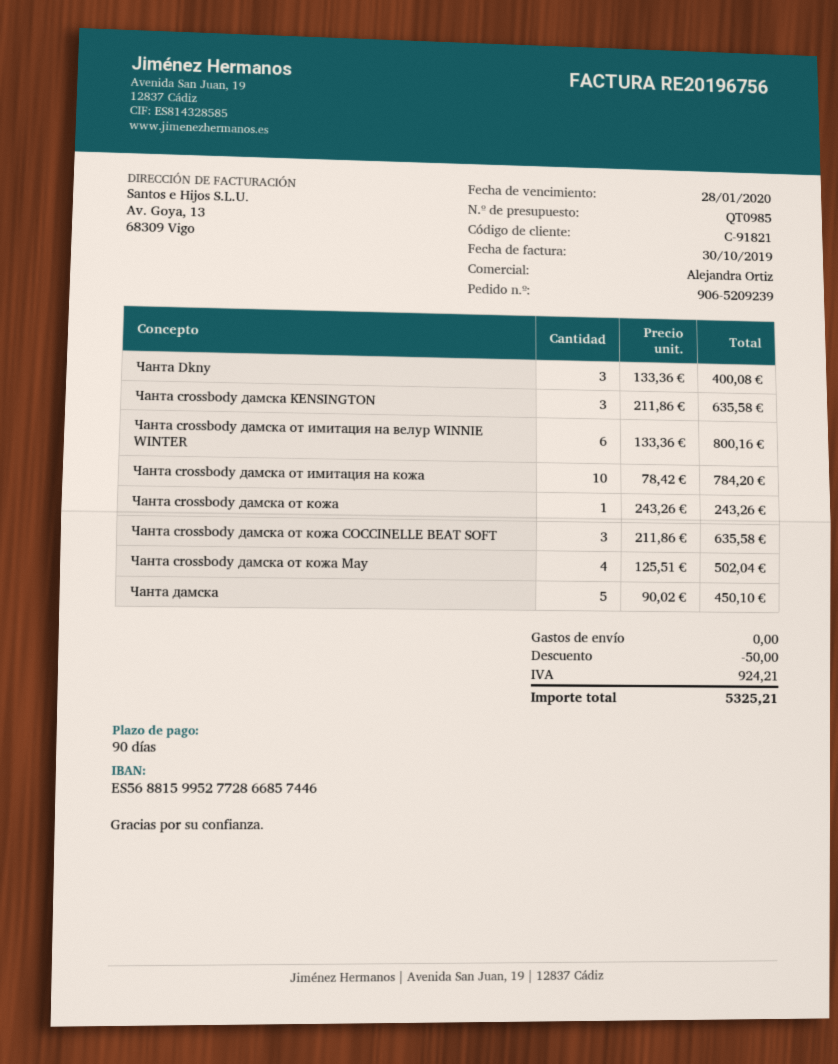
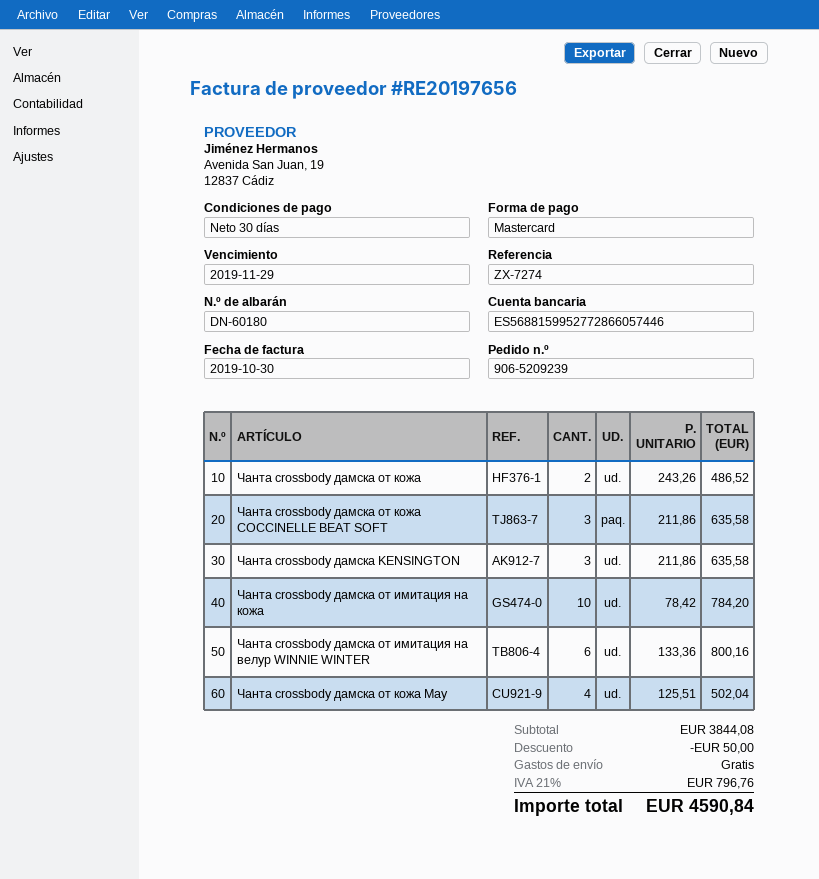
invoice number: RE20196756 -> RE20197656
payment terms: 90 days -> 30 days
due date: 2020-01-28 -> 2019-11-29
bank account: ES5688159952772866857446 -> ES5688159952772866057446
Чанта Dkny: 3 x 133.36 = 400.08 -> none
Чанта crossbody дамска от кожа: 1 x 243.26 = 243.26 -> 2 x 243.26 = 486.52
Чанта дамска: 5 x 90.02 = 450.10 -> none
tax: 924.21 -> 796.76
total: 5325.21 -> 4590.84

